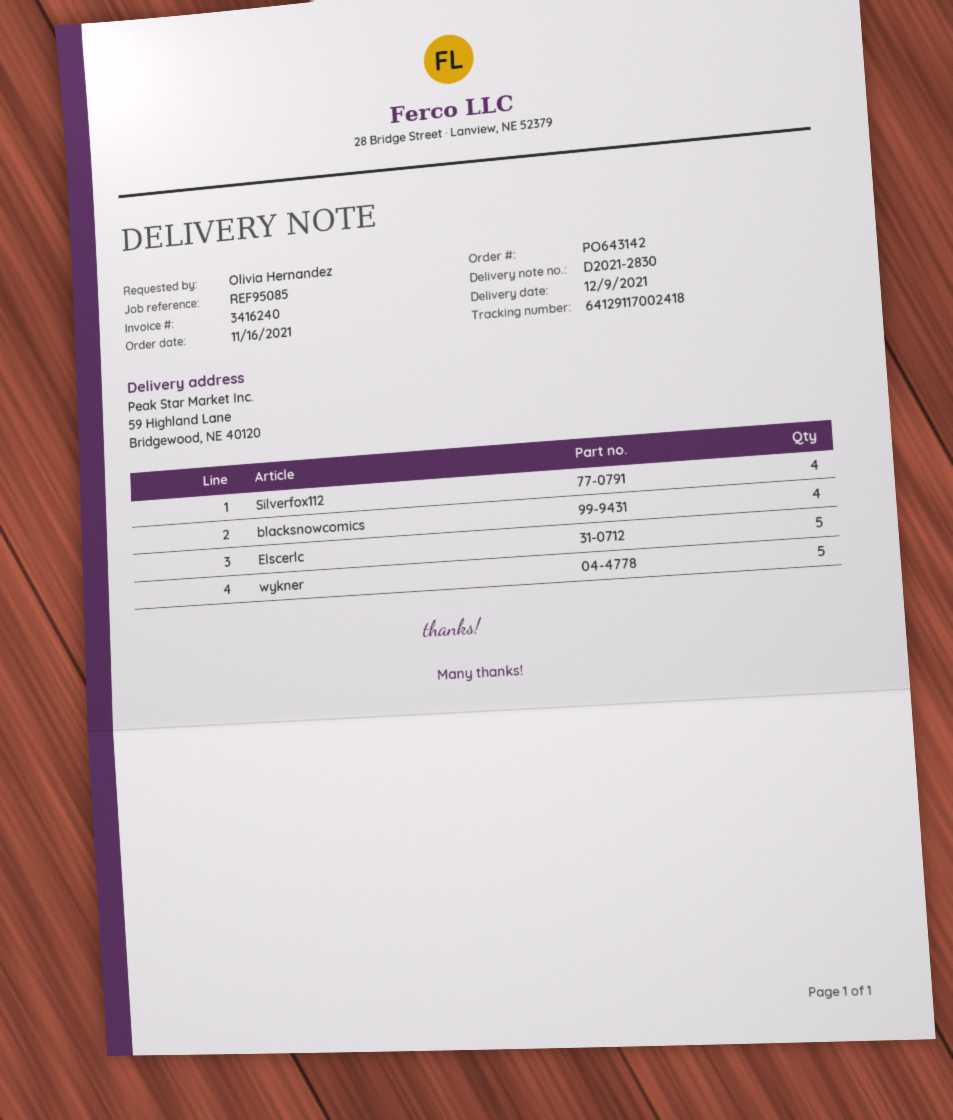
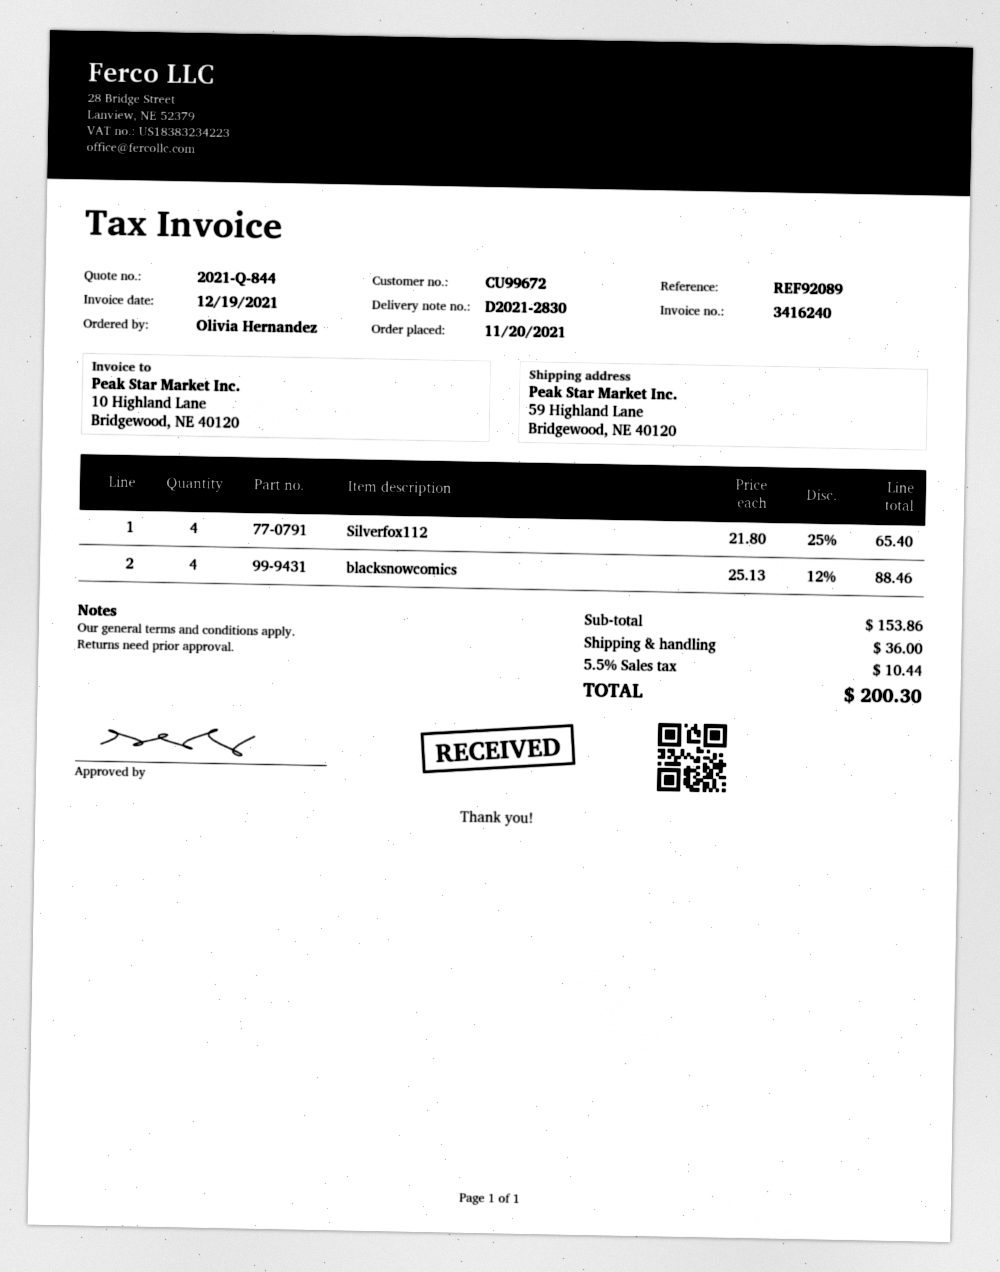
order date: 2021-11-16 -> 2021-11-20
reference: REF95085 -> REF92089
Elscerlc: 5 -> none
wykner: 5 -> none

